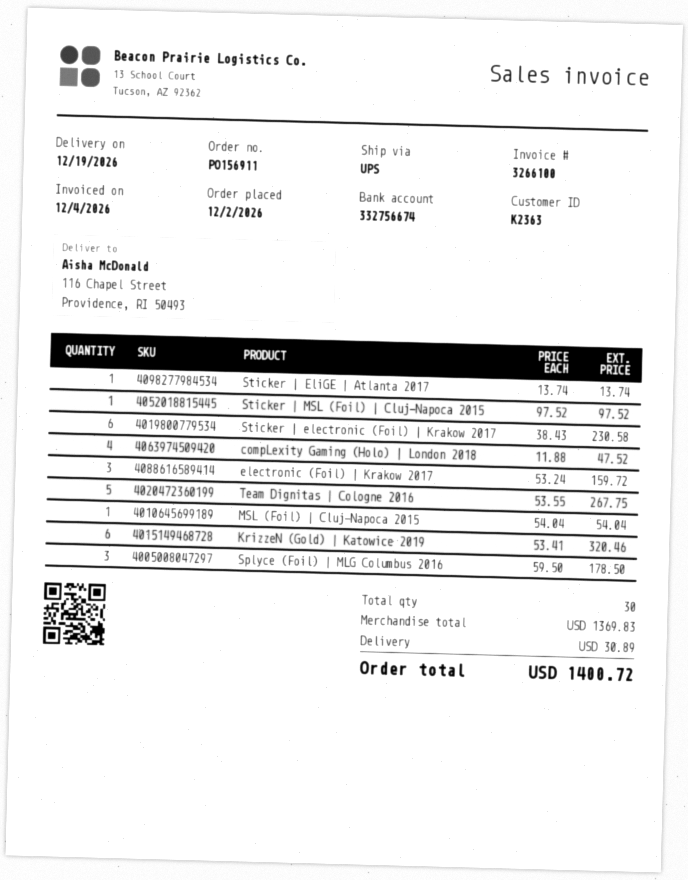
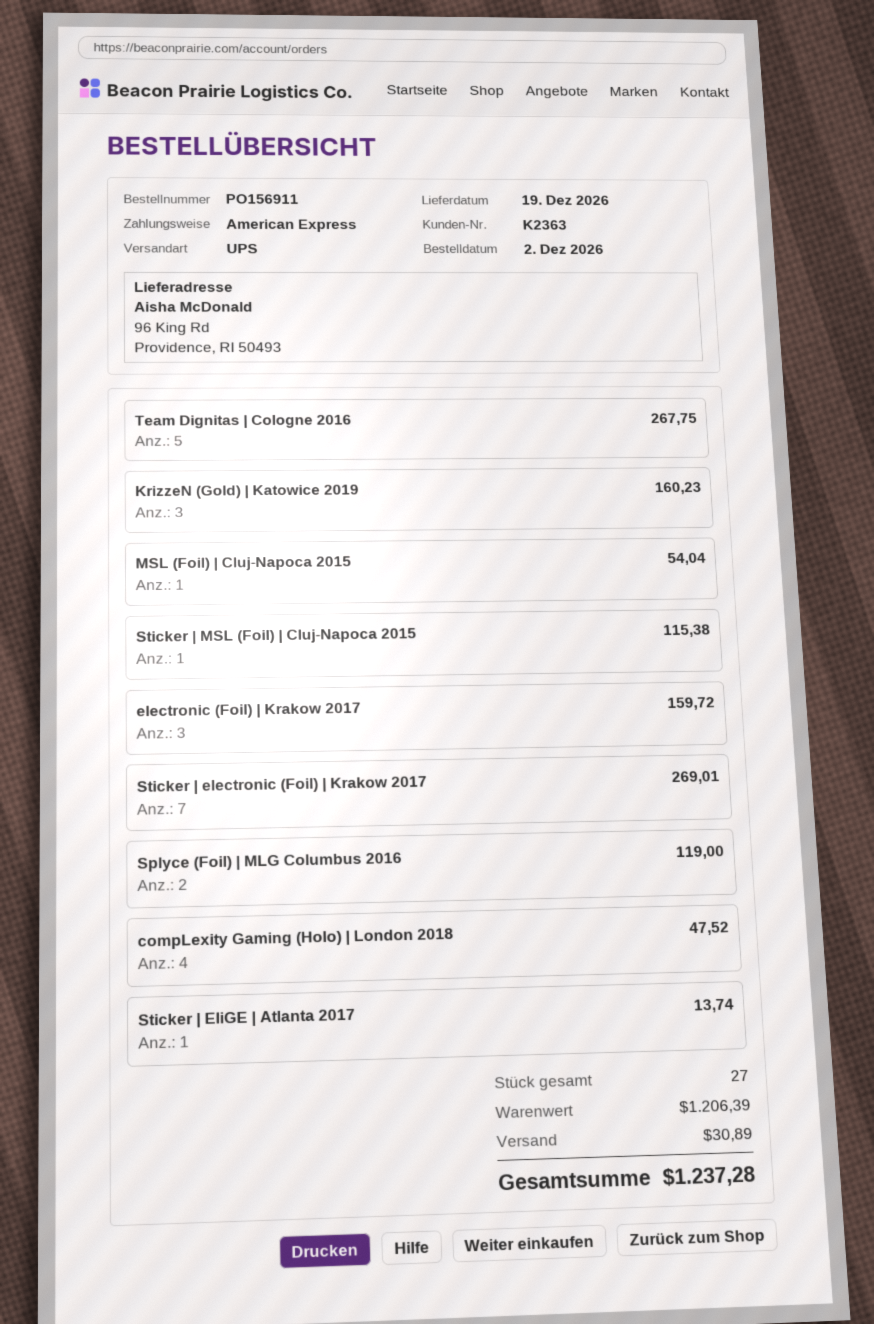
ship to: 116 Chapel Street, Providence, RI 50493 -> 96 King Rd, Providence, RI 50493
Sticker | MSL (Foil) | Cluj-Napoca 2015: 1 for 97.52 -> 1 for 115.38
Sticker | electronic (Foil) | Krakow 2017: 6 for 230.58 -> 7 for 269.01
KrizzeN (Gold) | Katowice 2019: 6 for 320.46 -> 3 for 160.23
Splyce (Foil) | MLG Columbus 2016: 3 for 178.50 -> 2 for 119.00
total quantity: 30 -> 27
subtotal: 1369.83 -> 1206.39
total: 1400.72 -> 1237.28

